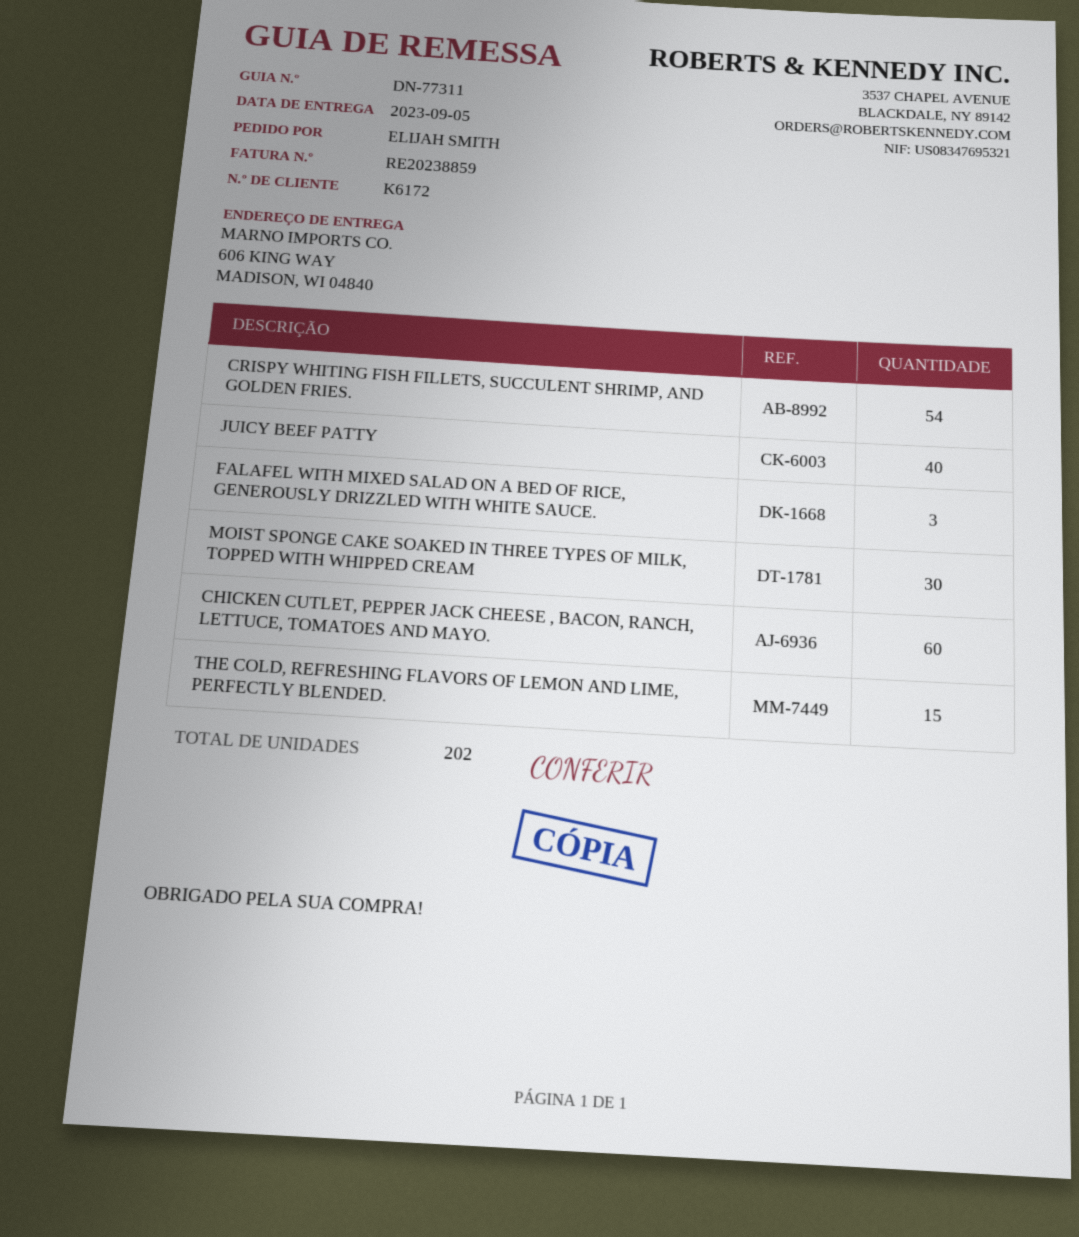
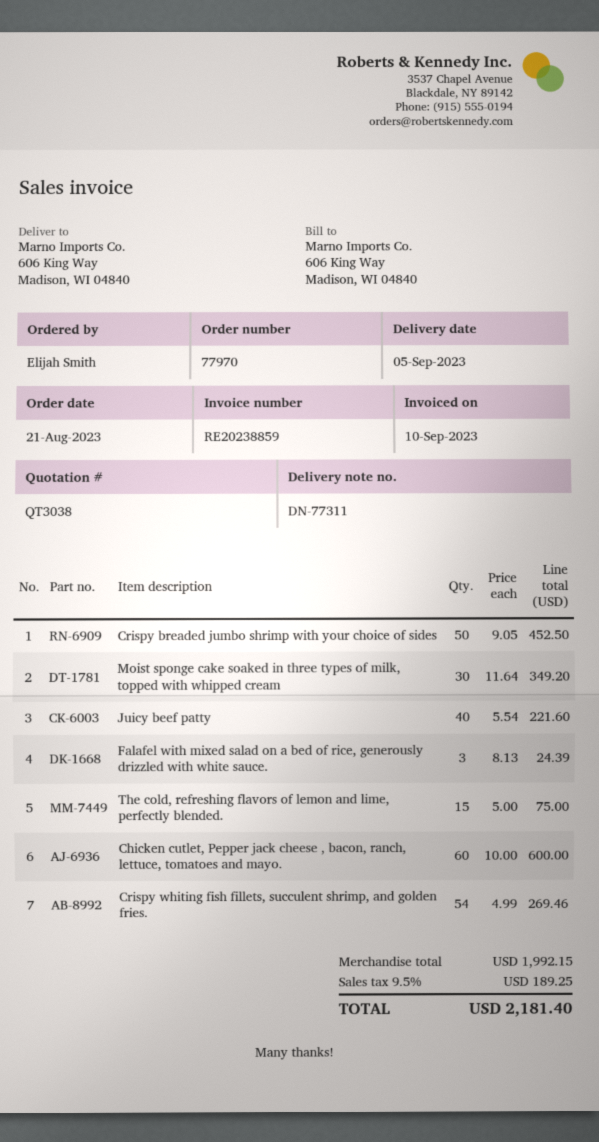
Crispy breaded jumbo shrimp with your choice of sides: none -> 50

